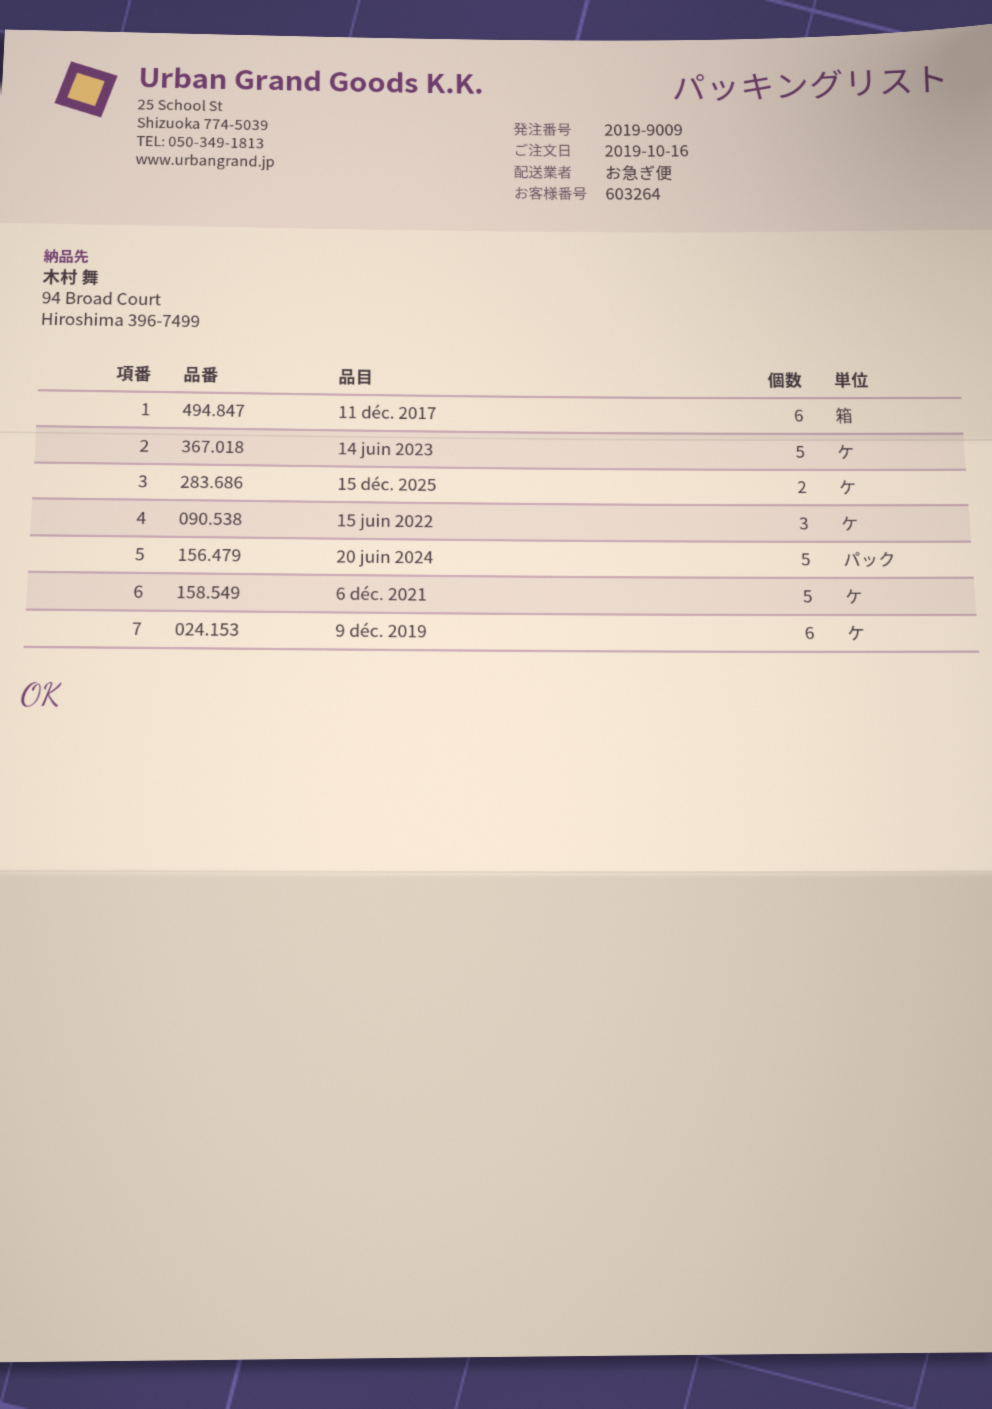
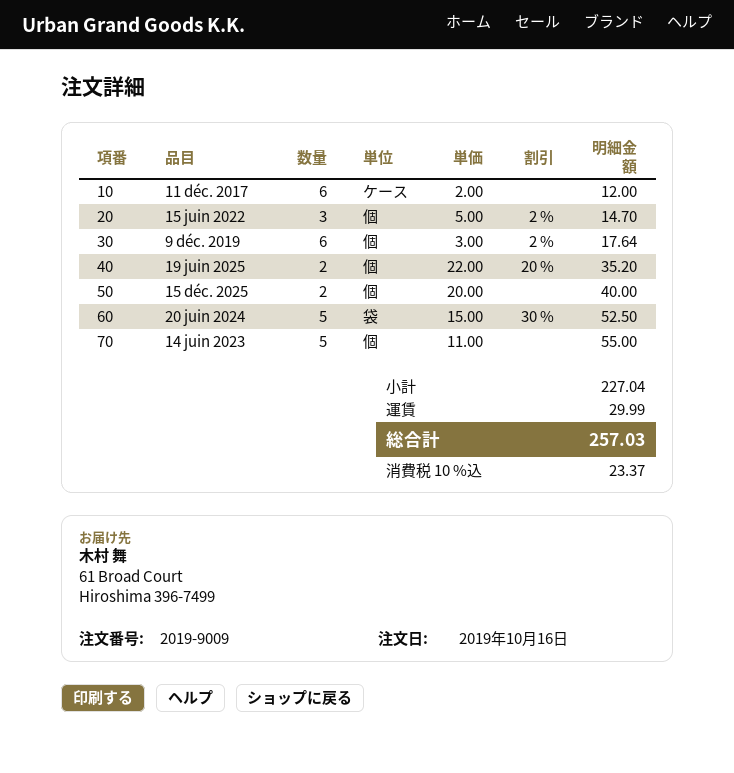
ship to: 94 Broad Court, Hiroshima 396-7499 -> 61 Broad Court, Hiroshima 396-7499
6 déc. 2021: 5 -> none
19 juin 2025: none -> 2

